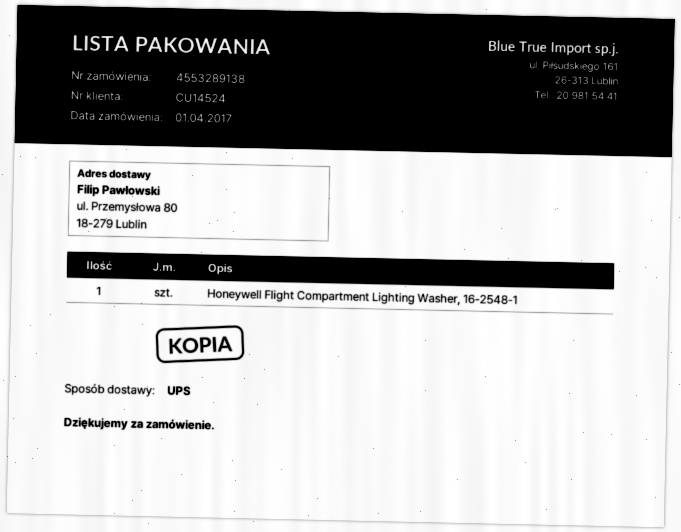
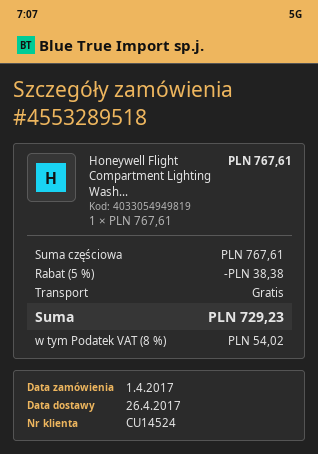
order number: 4553289138 -> 4553289518

